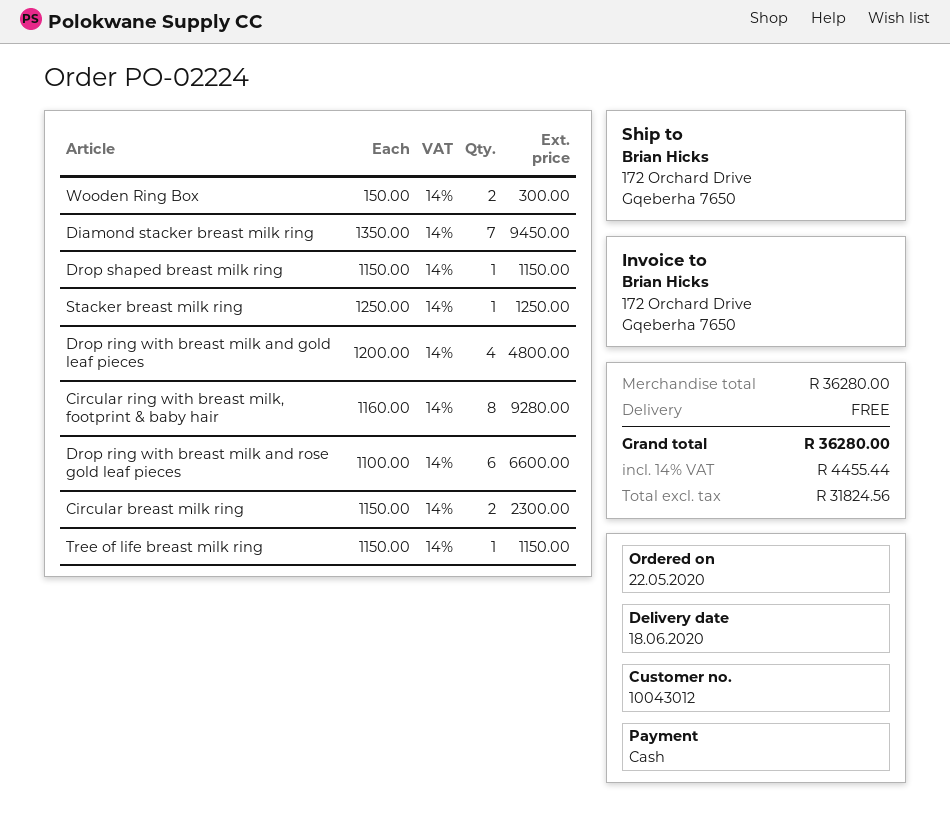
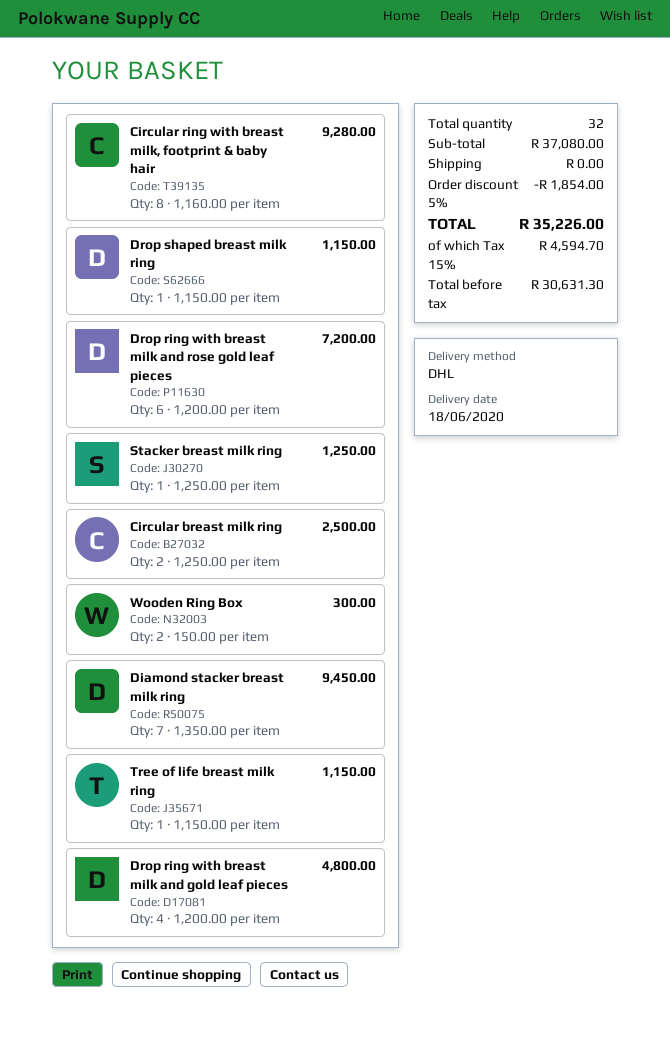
Drop ring with breast milk and rose gold leaf pieces: 6 x 1100.00 = 6600.00 -> 6 x 1200.00 = 7200.00
Circular breast milk ring: 2 x 1150.00 = 2300.00 -> 2 x 1250.00 = 2500.00
subtotal: 36280.00 -> 37080.00
discount: none -> 5% = 1854.00
net: 31824.56 -> 30631.30
tax: 14% = 4455.44 -> 15% = 4594.70
total: 36280.00 -> 35226.00

